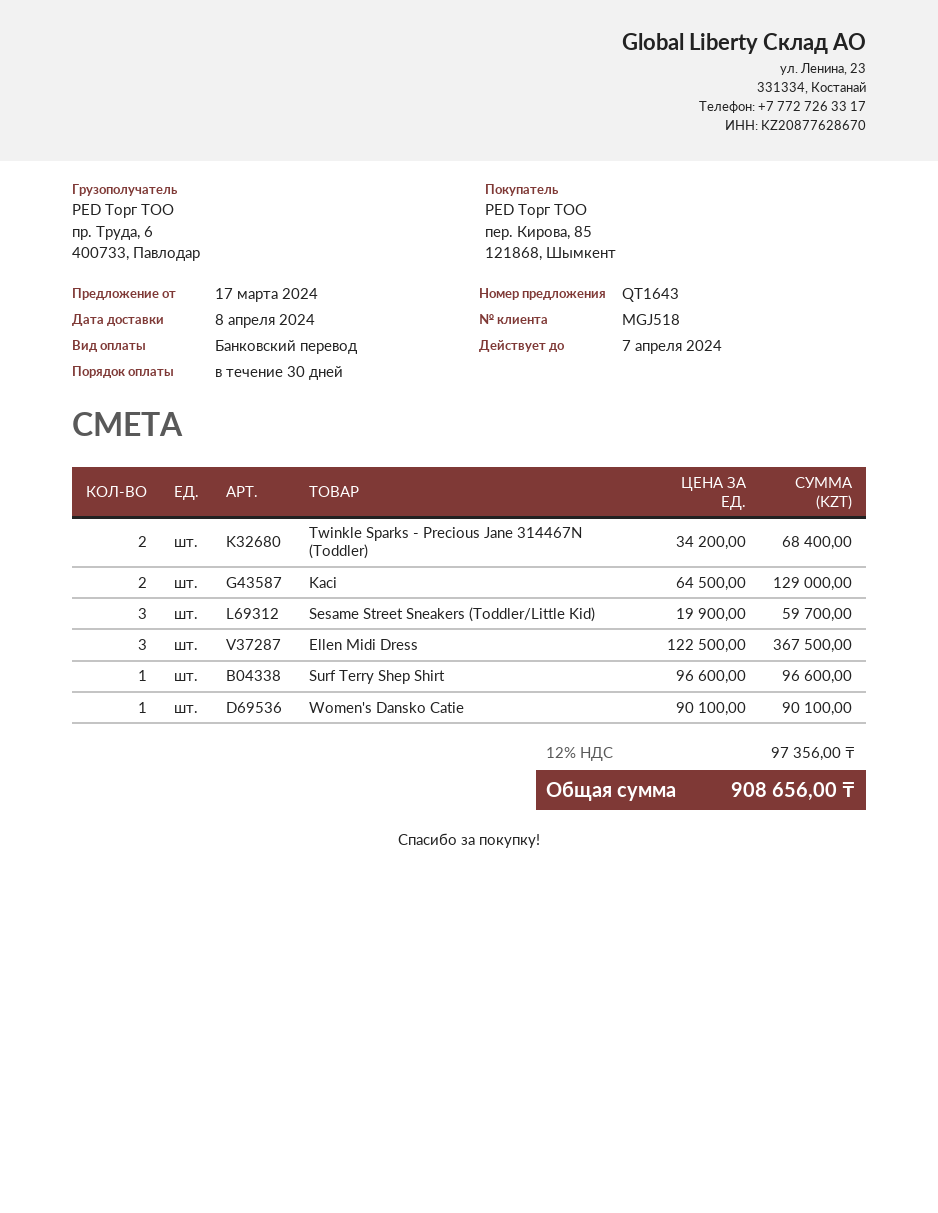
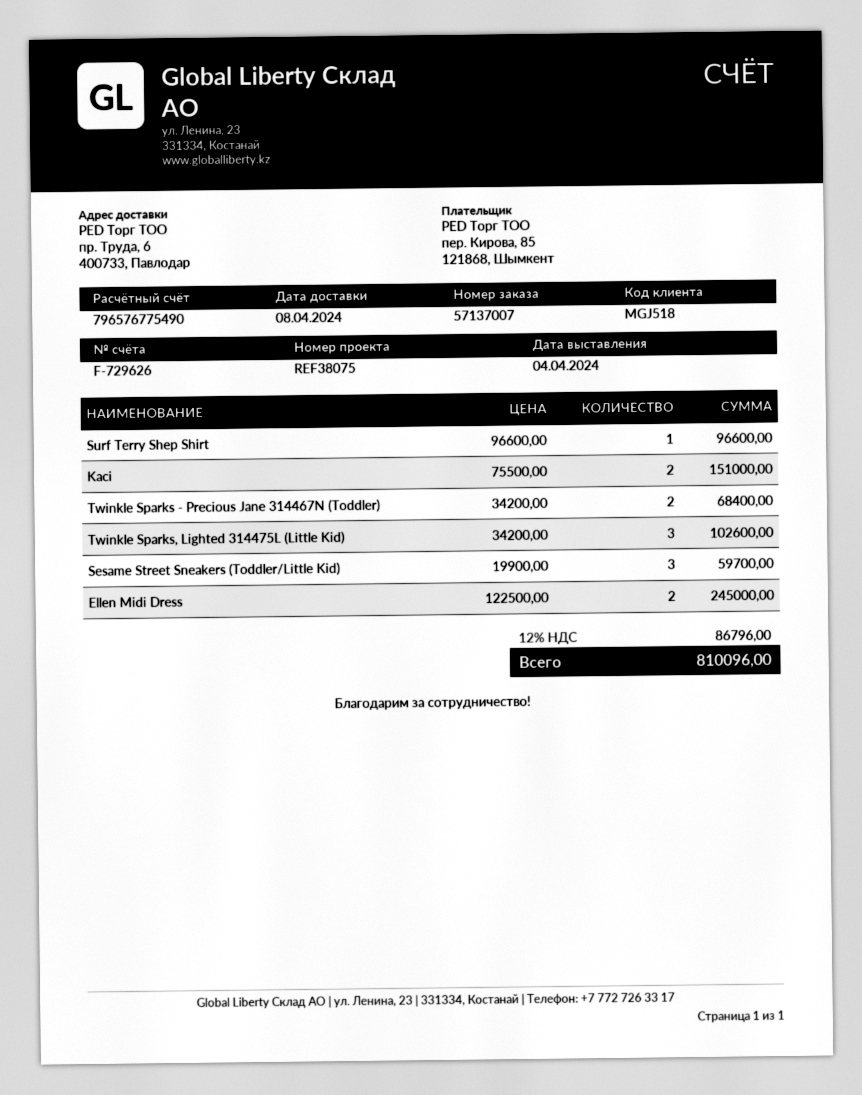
Kaci: 2 x 64500.00 = 129000.00 -> 2 x 75500.00 = 151000.00
Ellen Midi Dress: 3 x 122500.00 = 367500.00 -> 2 x 122500.00 = 245000.00
Women's Dansko Catie: 1 x 90100.00 = 90100.00 -> none
Twinkle Sparks, Lighted 314475L (Little Kid): none -> 3 x 34200.00 = 102600.00
tax: 12% = 97356.00 -> 12% = 86796.00
total: 908656.00 -> 810096.00

